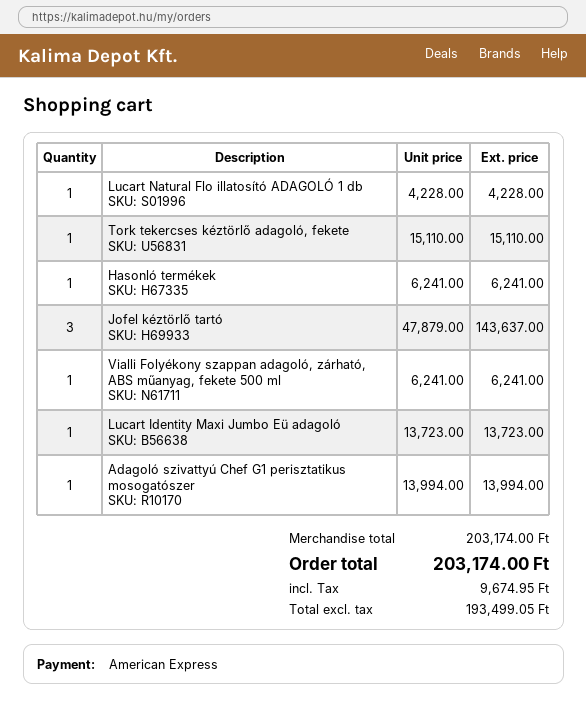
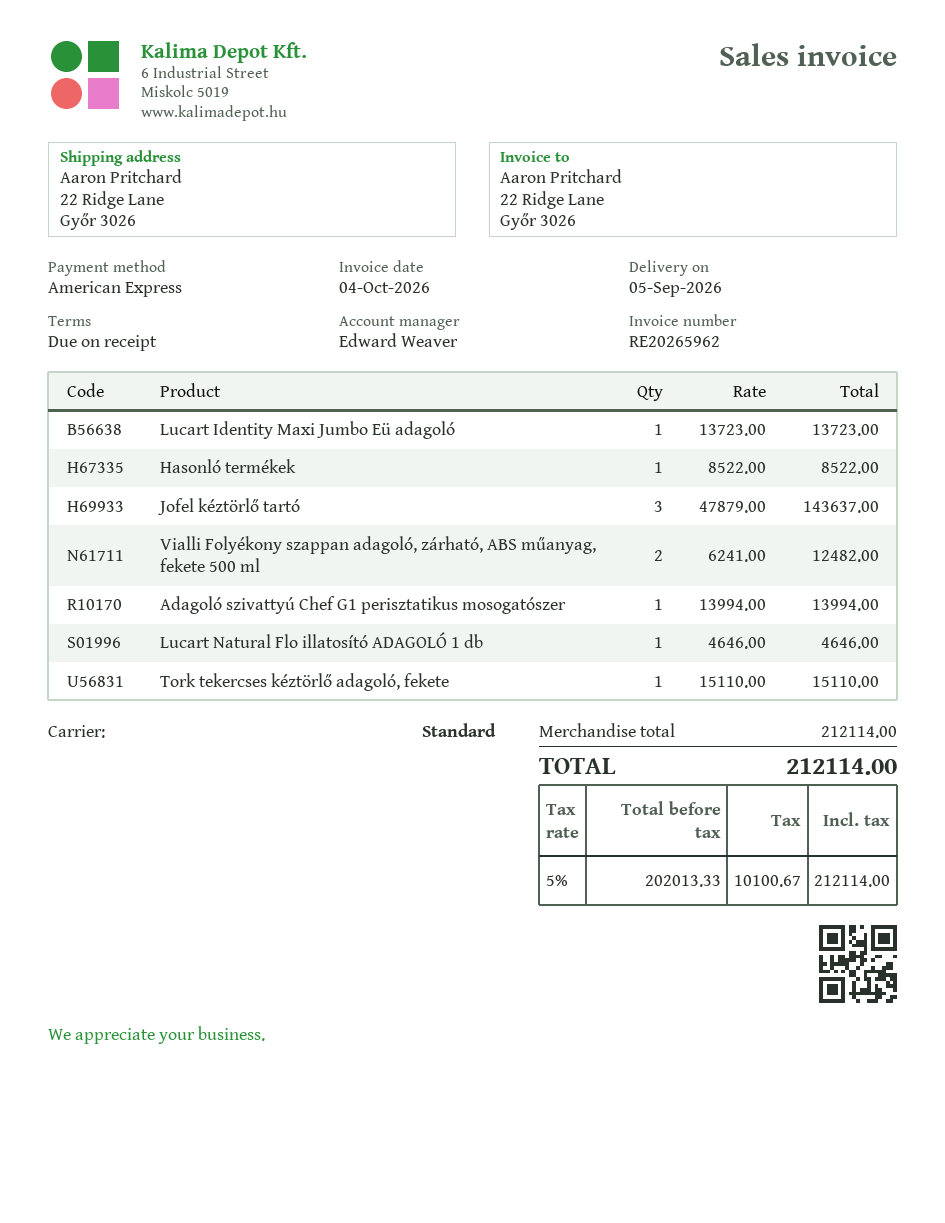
Lucart Natural Flo illatosító ADAGOLÓ 1 db: 1 x 4228.00 = 4228.00 -> 1 x 4646.00 = 4646.00
Hasonló termékek: 1 x 6241.00 = 6241.00 -> 1 x 8522.00 = 8522.00
Vialli Folyékony szappan adagoló, zárható, ABS műanyag, fekete 500 ml: 1 x 6241.00 = 6241.00 -> 2 x 6241.00 = 12482.00
subtotal: 203174.00 -> 212114.00
net: 193499.05 -> 202013.33
tax: 9674.95 -> 10100.67
total: 203174.00 -> 212114.00

